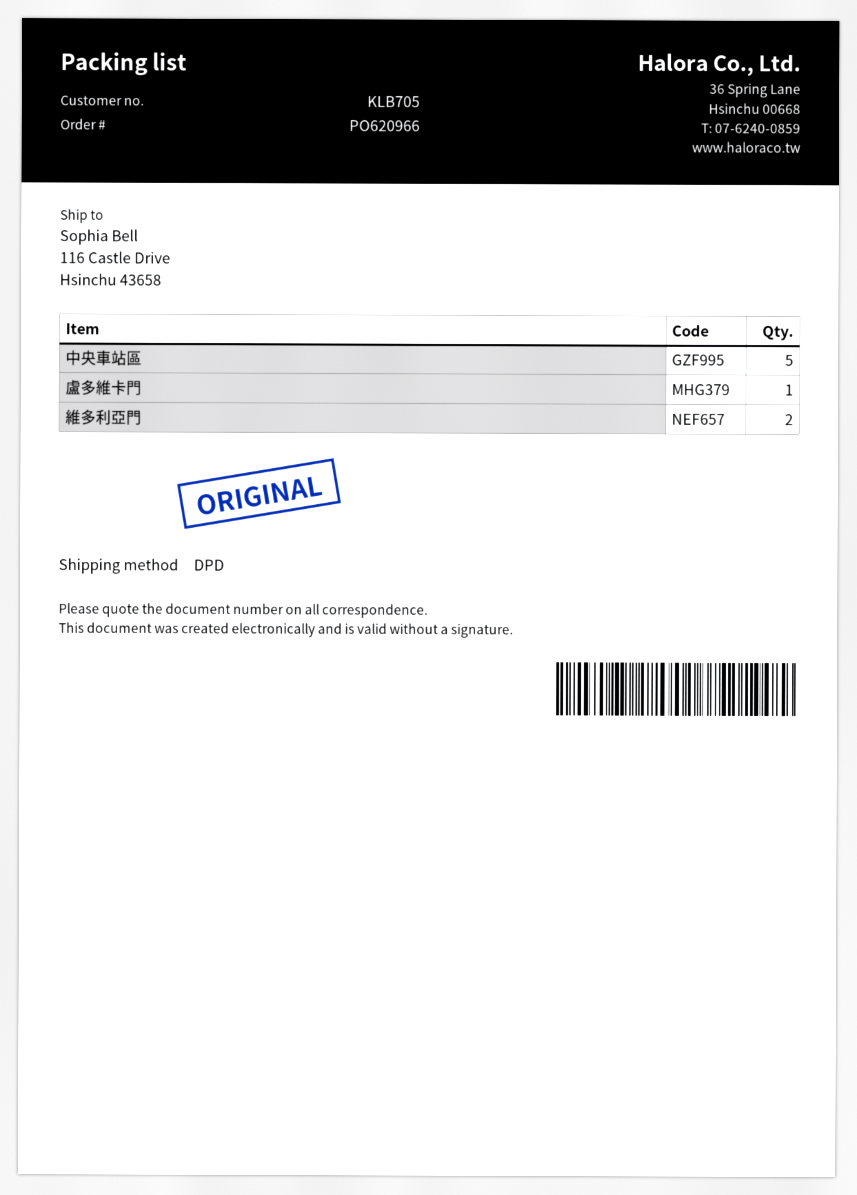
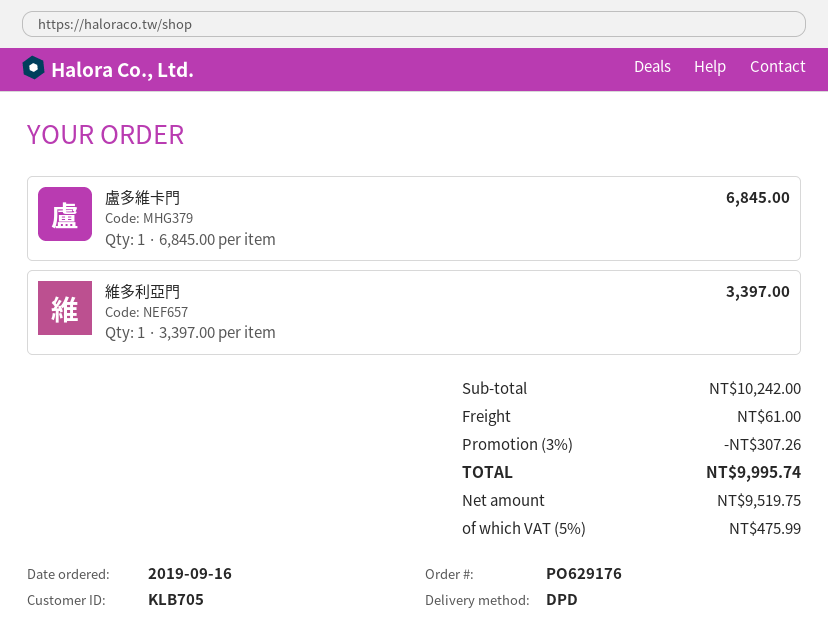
order number: PO620966 -> PO629176
中央車站區: 5 -> none
維多利亞門: 2 -> 1

